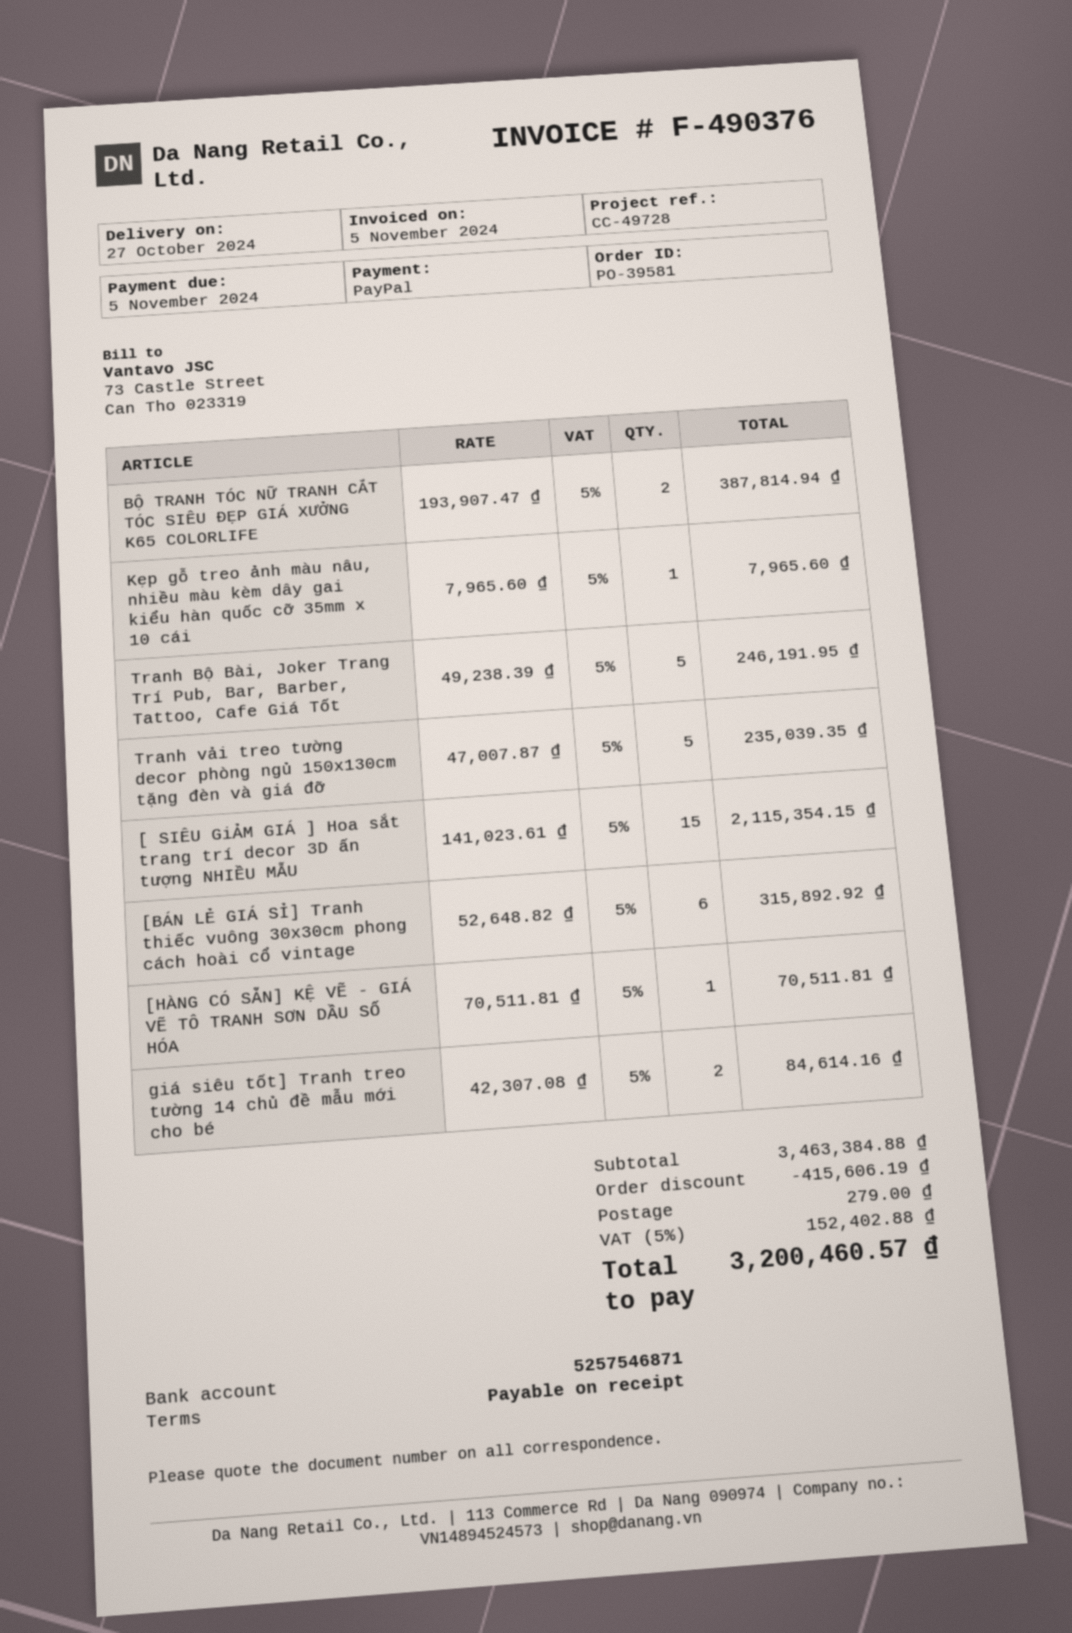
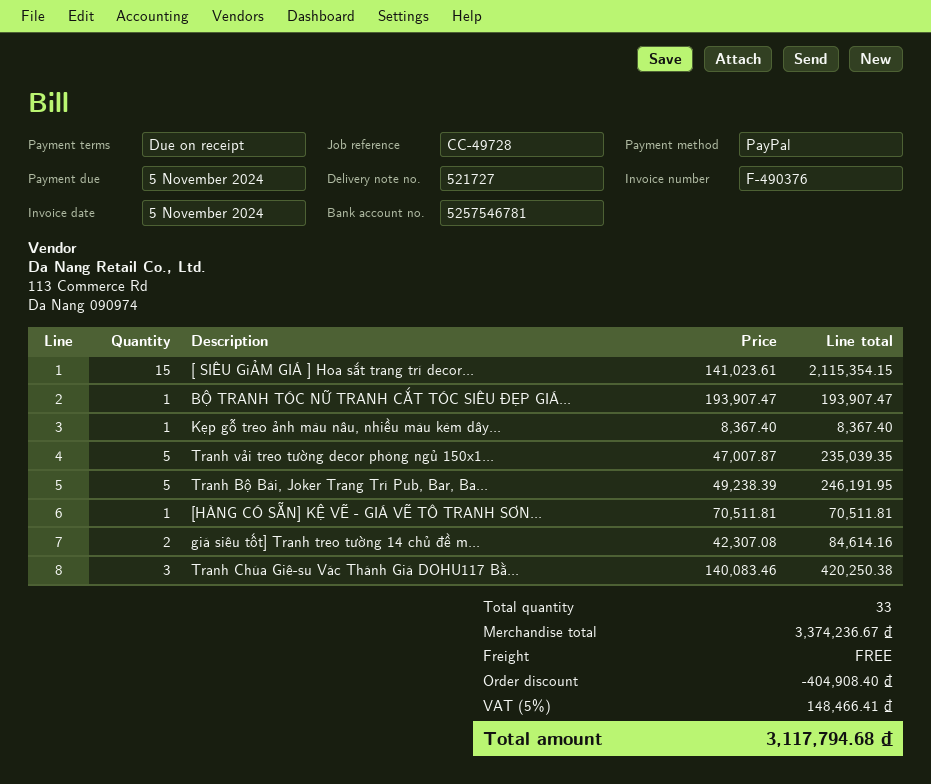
bank account: 5257546871 -> 5257546781
BỘ TRANH TÓC NỮ TRANH CẮT TÓC SIÊU ĐẸP GIÁ XƯỞNG K65 COLORLIFE: 2 x 193907.47 = 387814.94 -> 1 x 193907.47 = 193907.47
Kẹp gỗ treo ảnh màu nâu, nhiều màu kèm dây gai kiểu hàn quốc cỡ 35mm x 10 cái: 1 x 7965.60 = 7965.60 -> 1 x 8367.40 = 8367.40
[BÁN LẺ GIÁ SỈ] Tranh thiếc vuông 30x30cm phong cách hoài cổ vintage: 6 x 52648.82 = 315892.92 -> none
Tranh Chúa Giê-su Vác Thánh Giá DOHU117 Bằ...: none -> 3 x 140083.46 = 420250.38
subtotal: 3463384.88 -> 3374236.67
discount: 415606.19 -> 404908.40
shipping: 279.00 -> 0.00
tax: 5% = 152402.88 -> 5% = 148466.41
total: 3200460.57 -> 3117794.68

